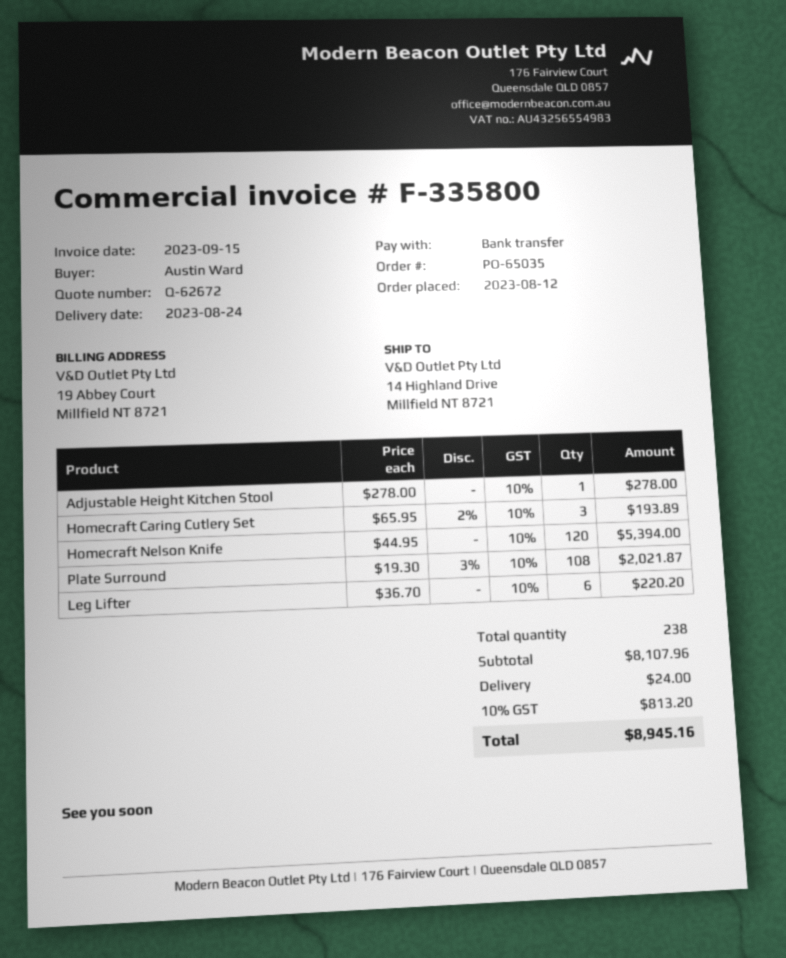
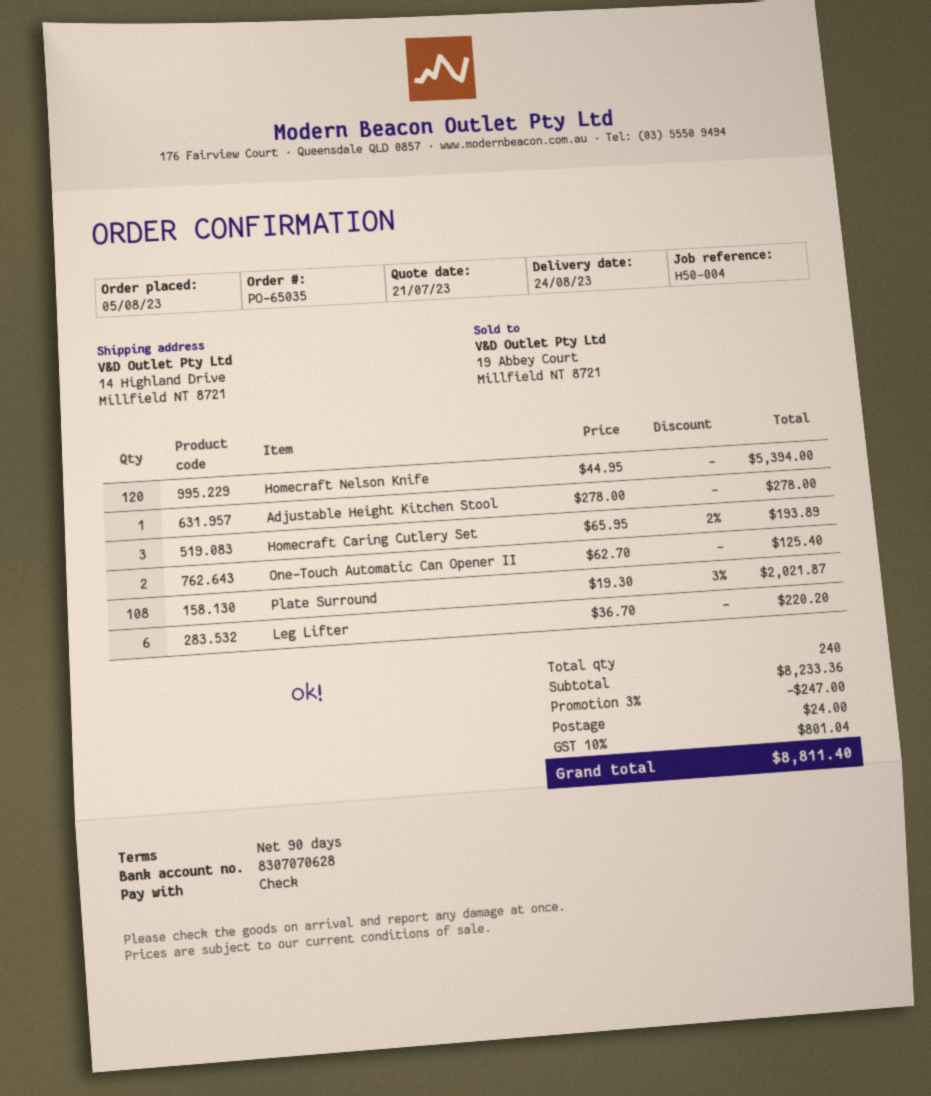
order date: 2023-08-12 -> 2023-08-05
payment method: bank transfer -> cheque
One-Touch Automatic Can Opener II: none -> 2 x 62.70 = 125.40
total quantity: 238 -> 240
subtotal: 8107.96 -> 8233.36
discount: none -> 3% = 247.00
tax: 10% = 813.20 -> 10% = 801.04
total: 8945.16 -> 8811.40

